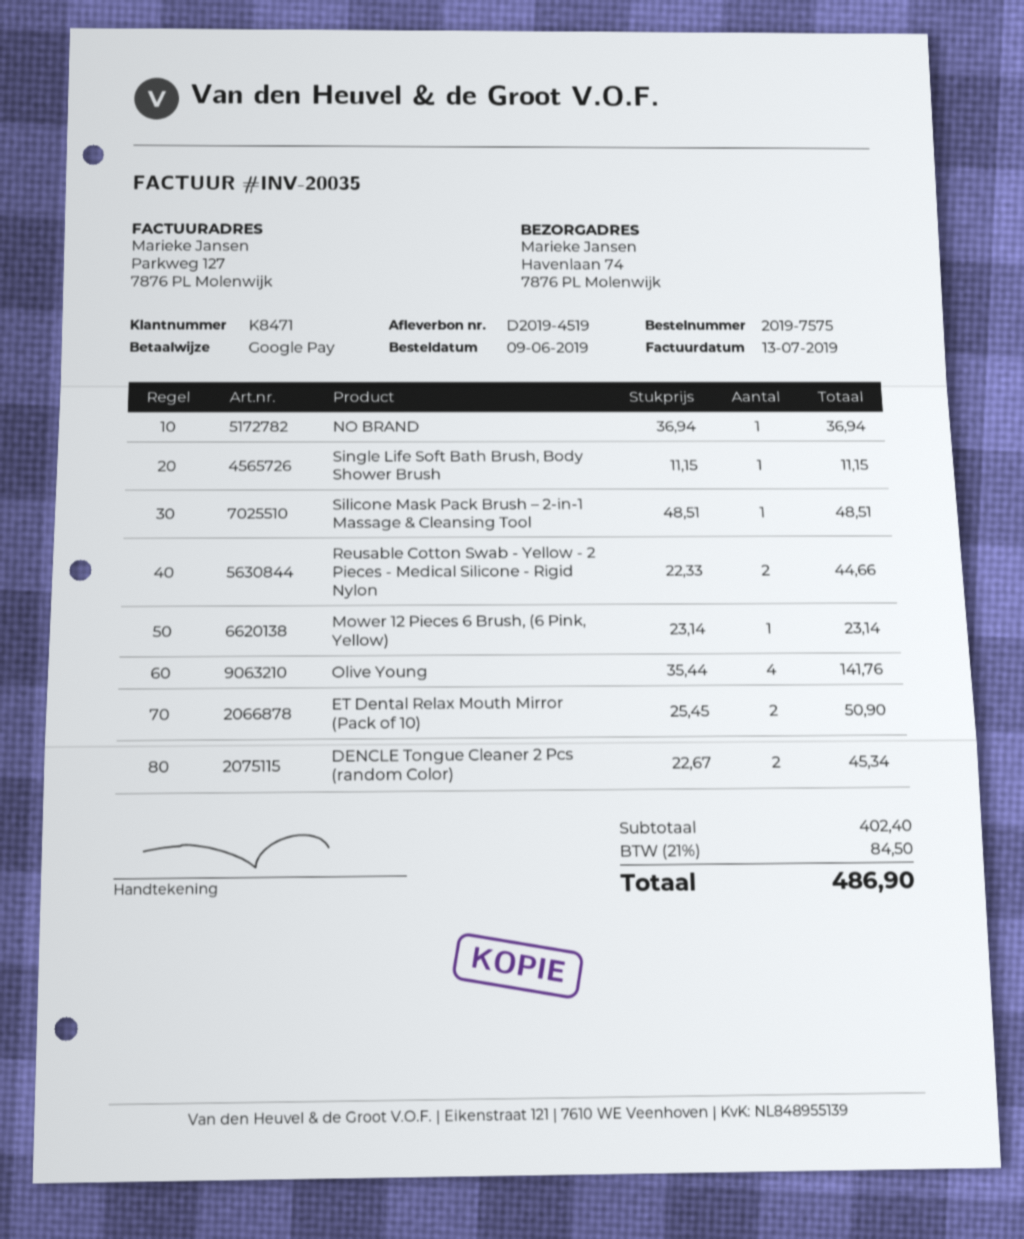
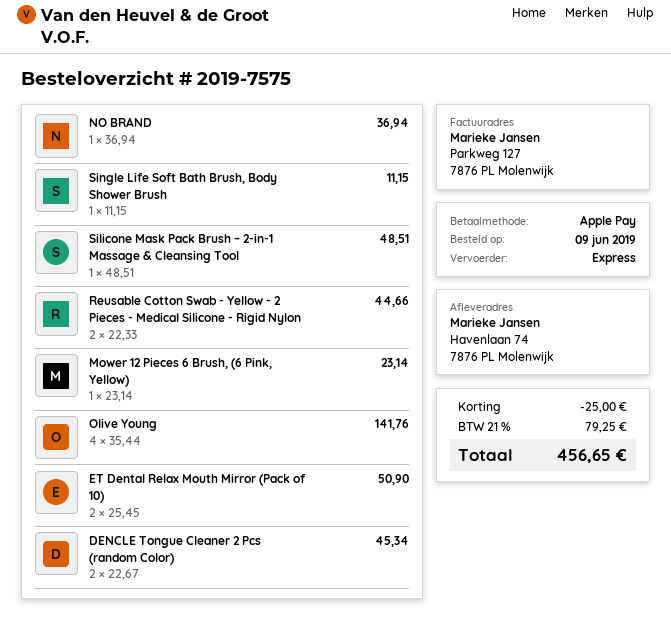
payment method: Google Pay -> Apple Pay
discount: none -> 25.00
tax: 21% = 84.50 -> 21% = 79.25
total: 486.90 -> 456.65

